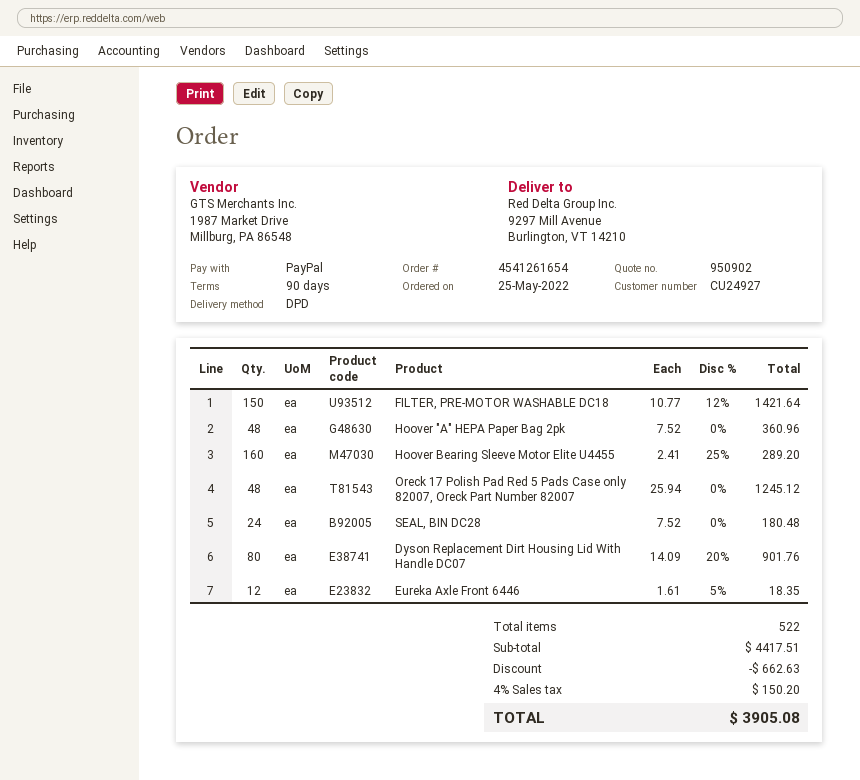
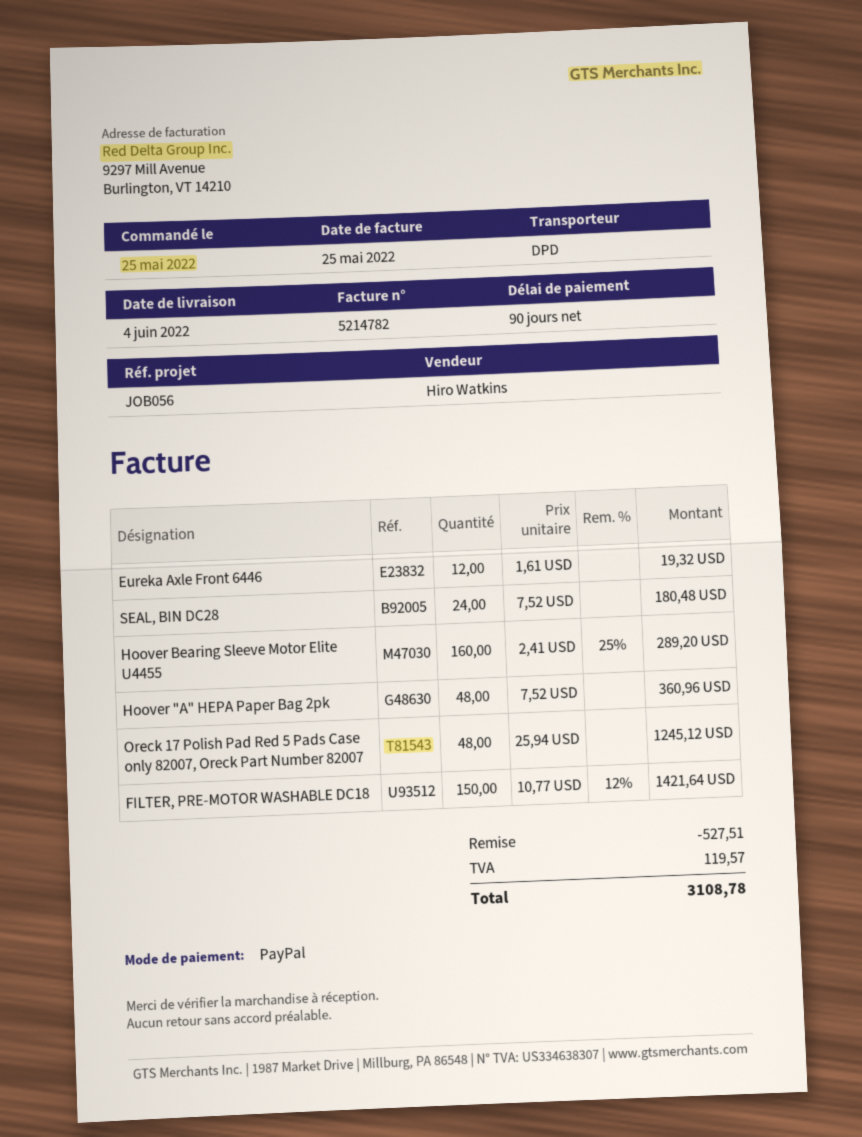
Dyson Replacement Dirt Housing Lid With Handle DC07: 80 x 14.09 - 20% = 901.76 -> none
Eureka Axle Front 6446: 12 x 1.61 - 5% = 18.35 -> 12 x 1.61 = 19.32
discount: 662.63 -> 527.51
tax: 150.20 -> 119.57
total: 3905.08 -> 3108.78

